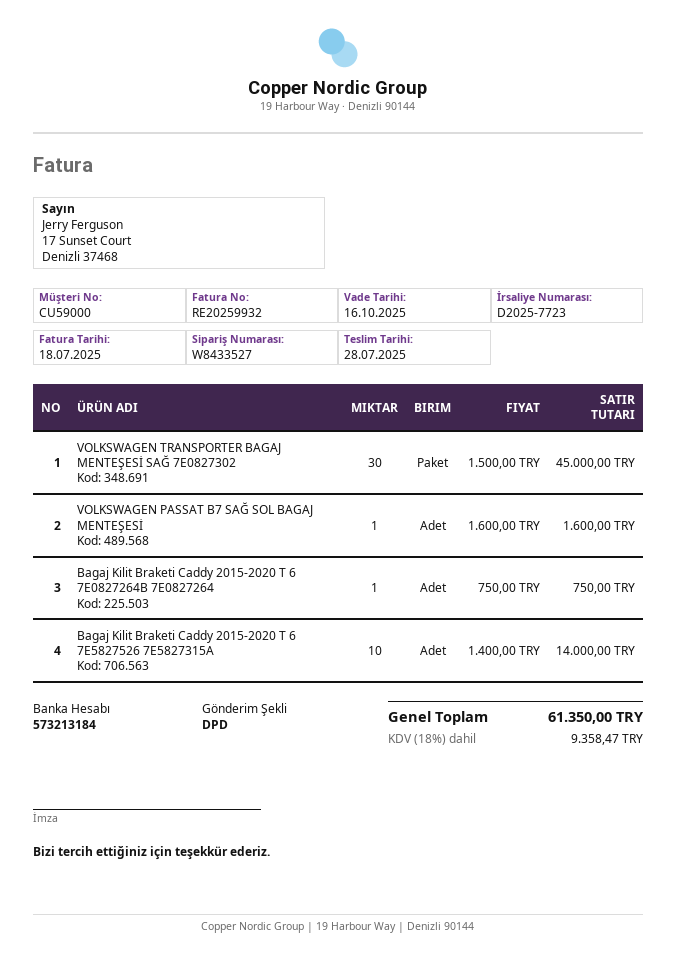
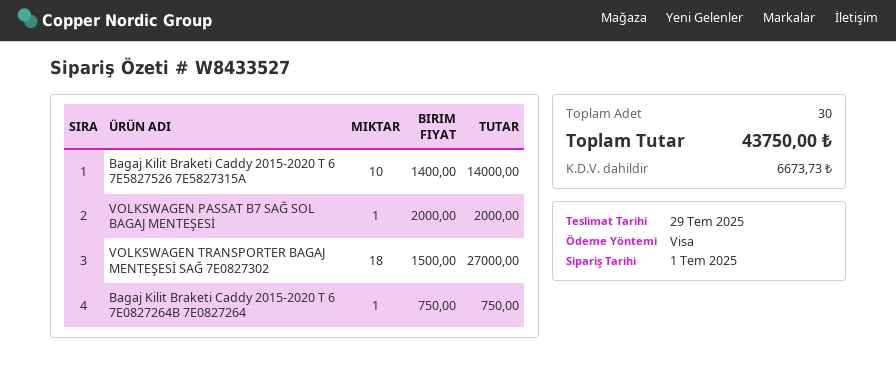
delivery date: 2025-07-28 -> 2025-07-29
VOLKSWAGEN TRANSPORTER BAGAJ MENTEŞESİ SAĞ 7E0827302: 30 x 1500.00 = 45000.00 -> 18 x 1500.00 = 27000.00
VOLKSWAGEN PASSAT B7 SAĞ SOL BAGAJ MENTEŞESİ: 1 x 1600.00 = 1600.00 -> 1 x 2000.00 = 2000.00
tax: 9358.47 -> 6673.73
total: 61350.00 -> 43750.00

